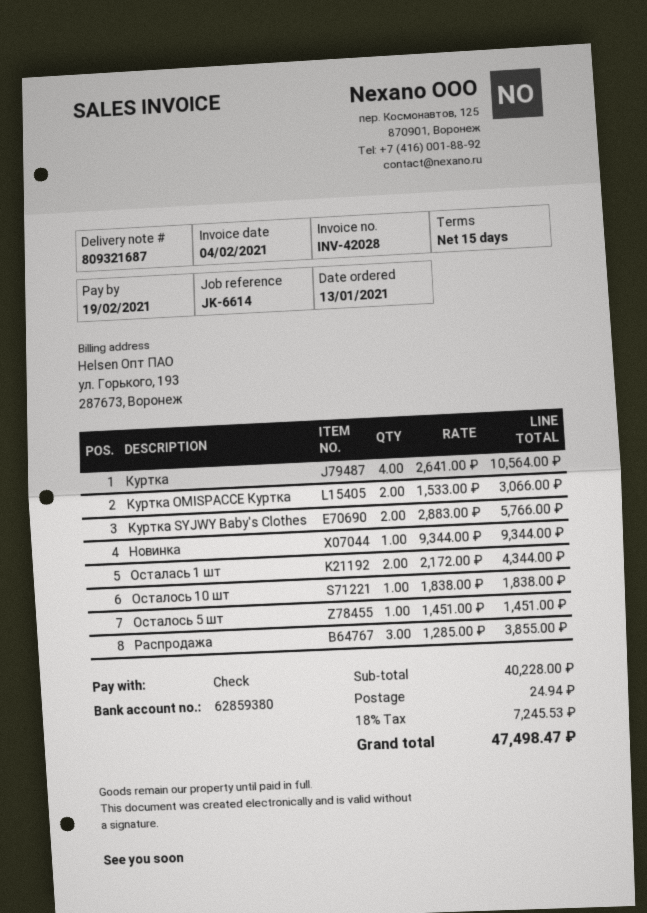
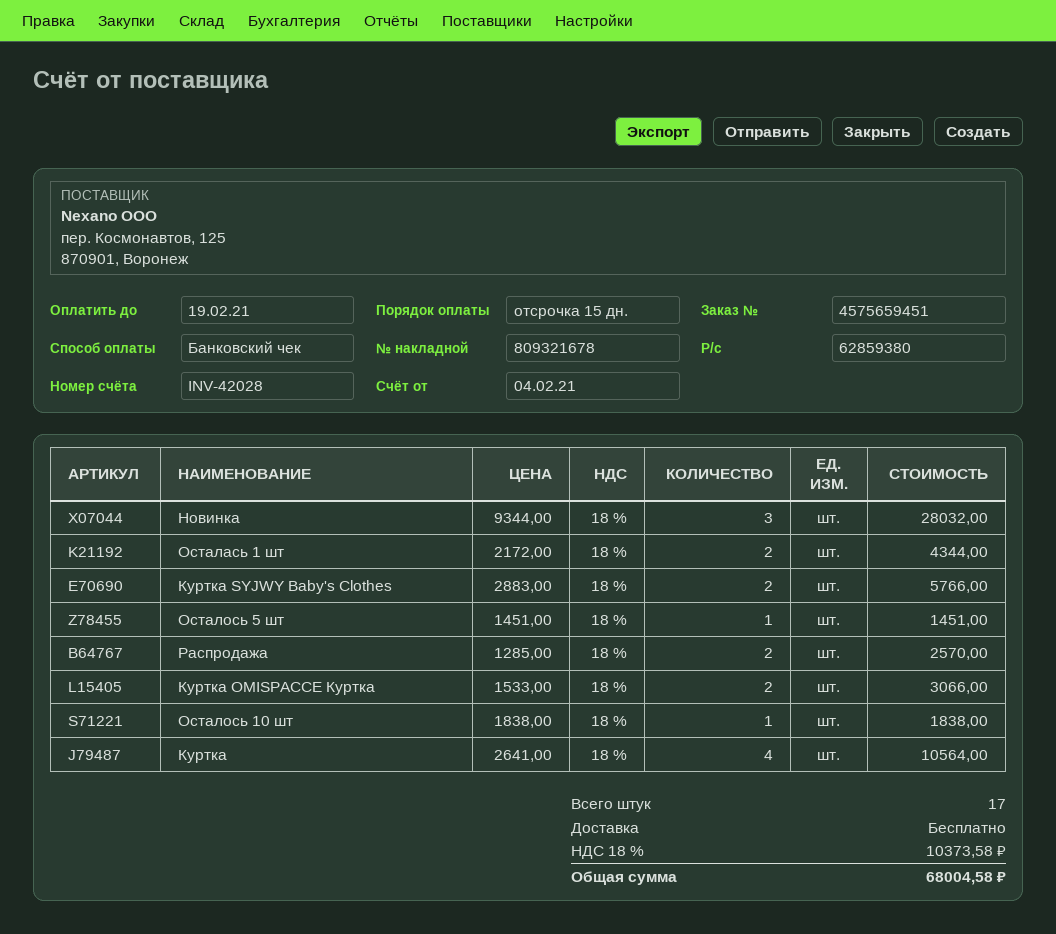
delivery note number: 809321687 -> 809321678
Новинка: 1 x 9344.00 = 9344.00 -> 3 x 9344.00 = 28032.00
Распродажа: 3 x 1285.00 = 3855.00 -> 2 x 1285.00 = 2570.00
shipping: 24.94 -> 0.00
tax: 18% = 7245.53 -> 18% = 10373.58
total: 47498.47 -> 68004.58

